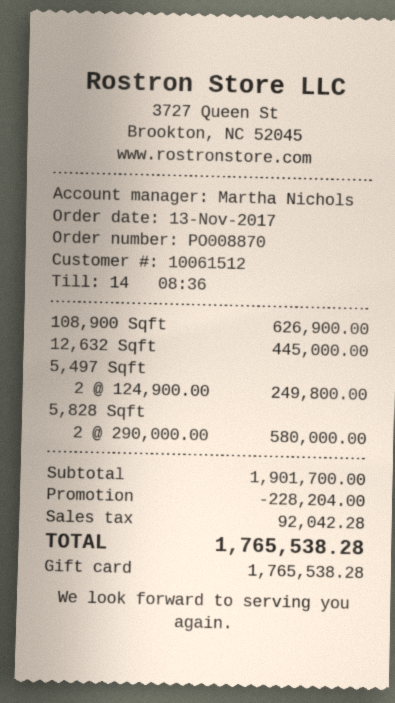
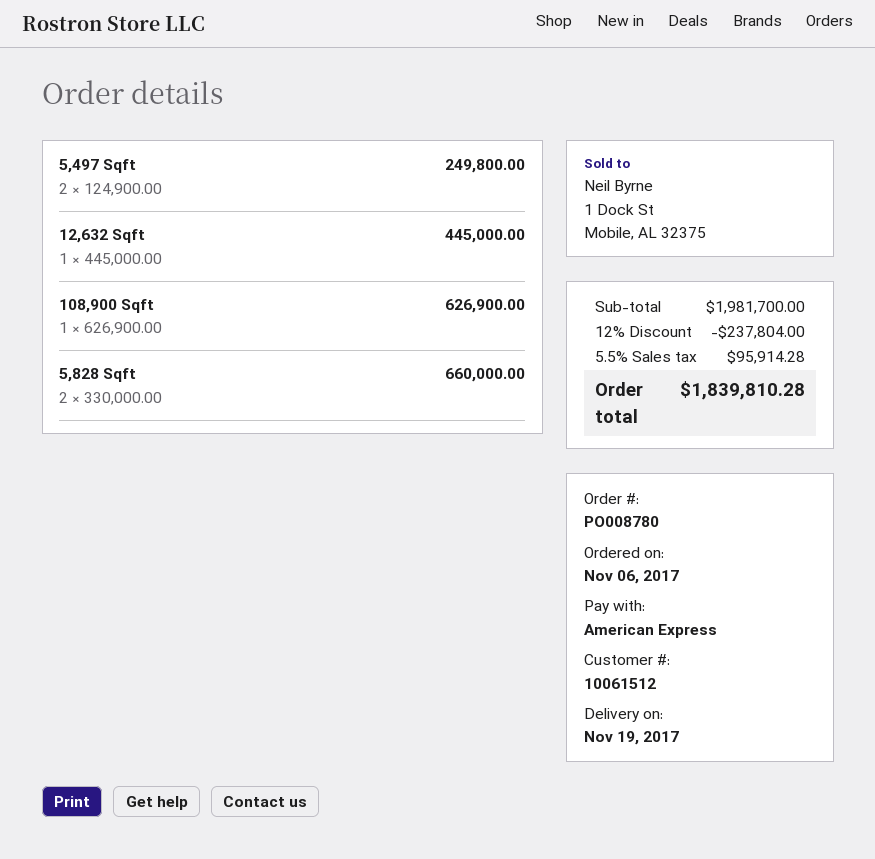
order number: PO008870 -> PO008780
order date: 2017-11-13 -> 2017-11-06
payment method: gift card -> American Express
5,828 Sqft: 2 x 290000.00 = 580000.00 -> 2 x 330000.00 = 660000.00
subtotal: 1901700.00 -> 1981700.00
discount: 228204.00 -> 237804.00
tax: 92042.28 -> 95914.28
total: 1765538.28 -> 1839810.28

